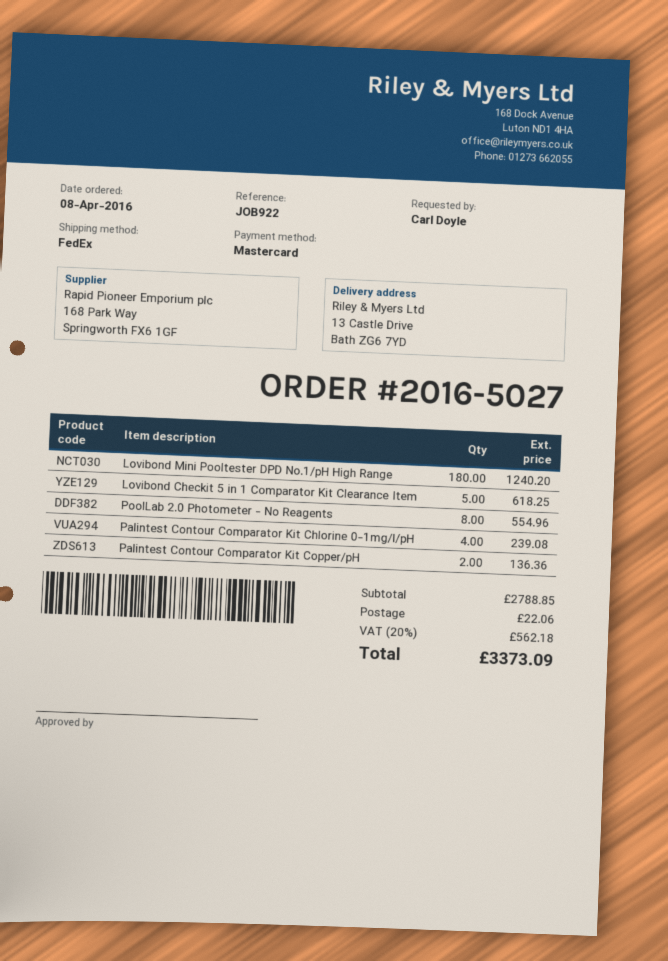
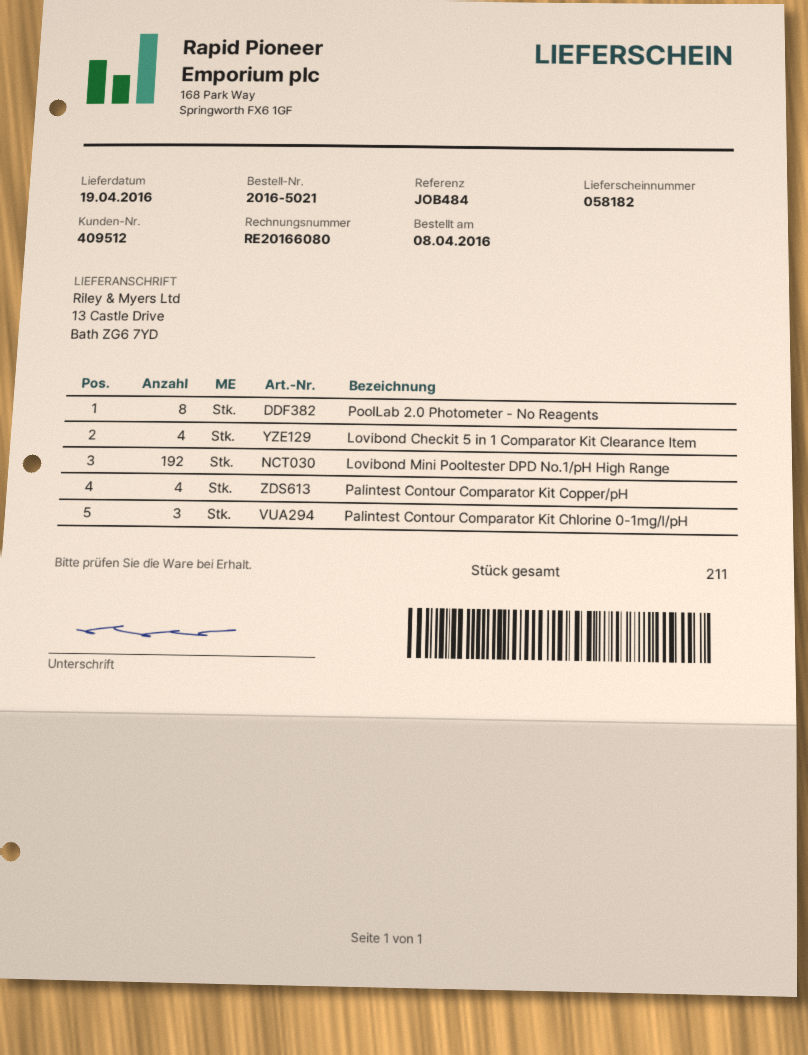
order number: 2016-5027 -> 2016-5021
reference: JOB922 -> JOB484
Lovibond Mini Pooltester DPD No.1/pH High Range: 180 -> 192
Lovibond Checkit 5 in 1 Comparator Kit Clearance Item: 5 -> 4
Palintest Contour Comparator Kit Chlorine 0-1mg/l/pH: 4 -> 3
Palintest Contour Comparator Kit Copper/pH: 2 -> 4

